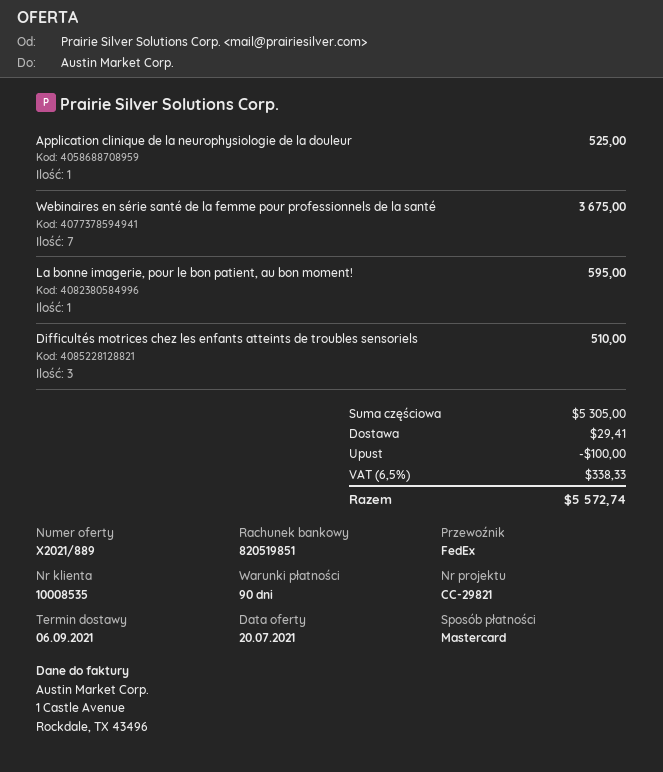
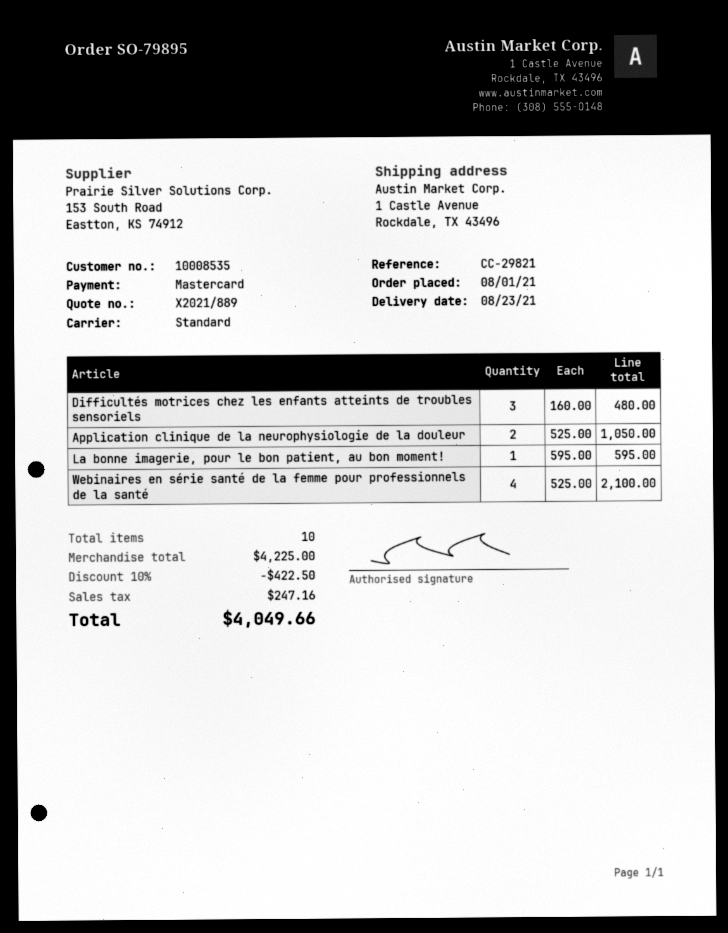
delivery date: 2021-09-06 -> 2021-08-23
shipping method: FedEx -> standard
Application clinique de la neurophysiologie de la douleur: 1 for 525.00 -> 2 for 1050.00
Webinaires en série santé de la femme pour professionnels de la santé: 7 for 3675.00 -> 4 for 2100.00
Difficultés motrices chez les enfants atteints de troubles sensoriels: 3 for 510.00 -> 3 for 480.00
subtotal: 5305.00 -> 4225.00
discount: 100.00 -> 422.50
shipping: 29.41 -> none
tax: 338.33 -> 247.16
total: 5572.74 -> 4049.66

